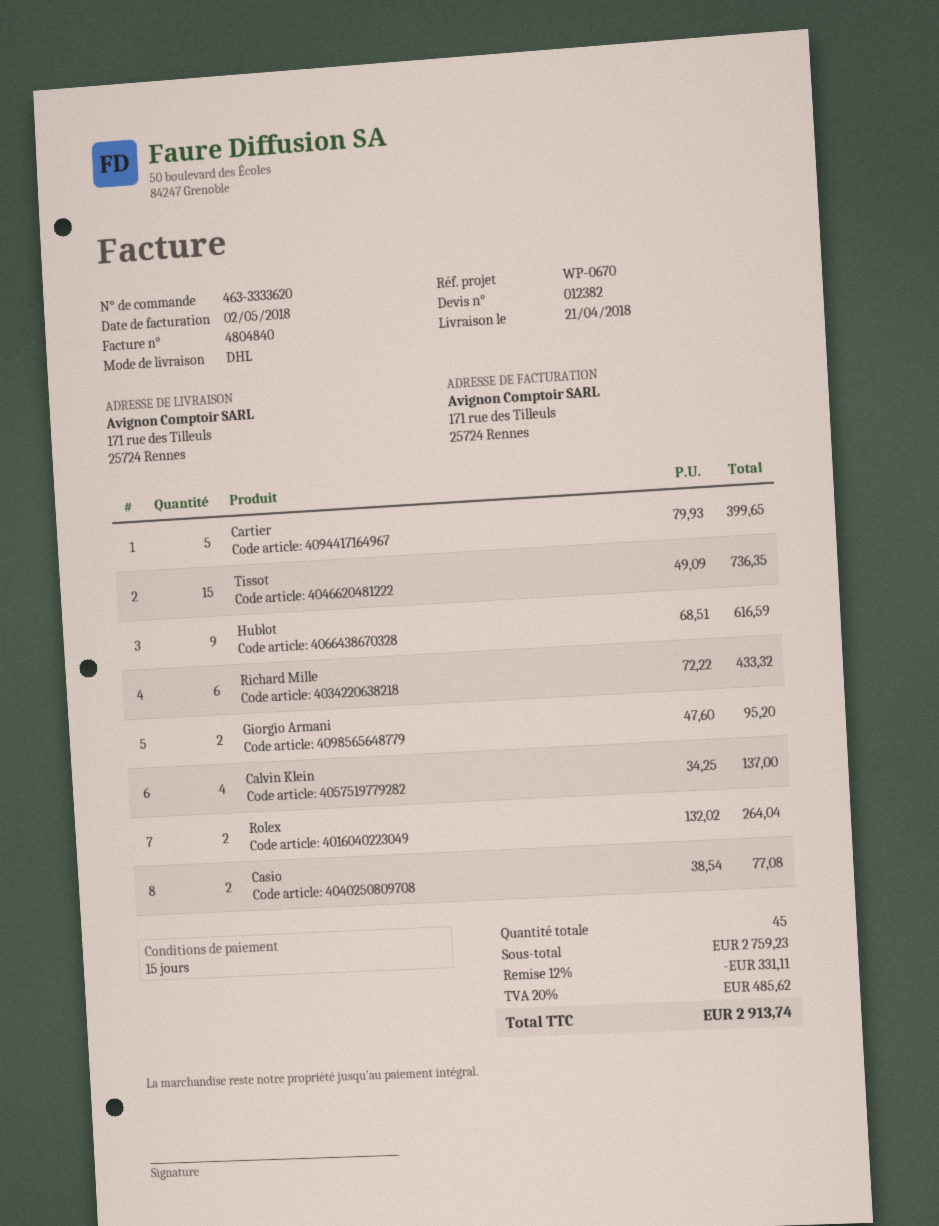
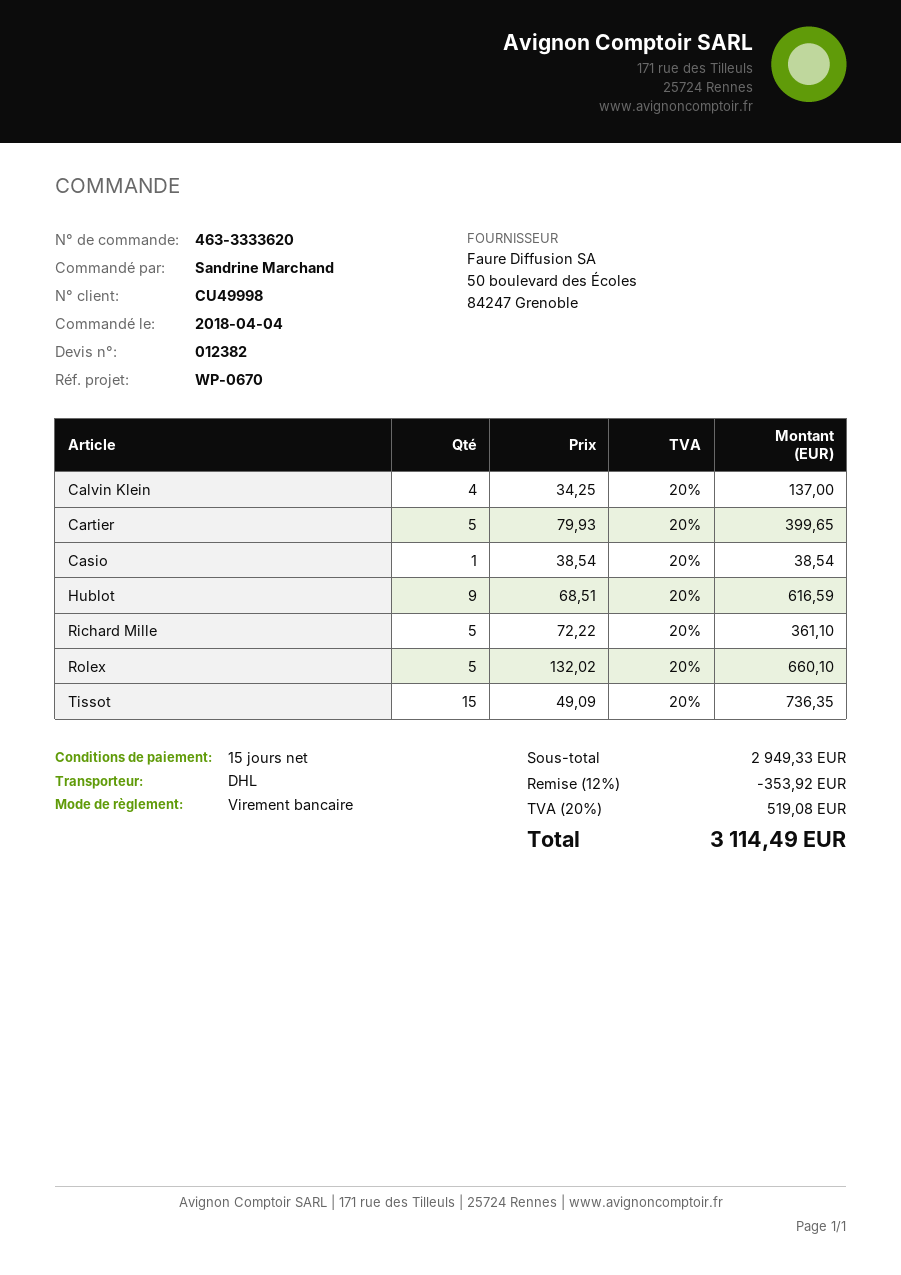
Richard Mille: 6 x 72.22 = 433.32 -> 5 x 72.22 = 361.10
Giorgio Armani: 2 x 47.60 = 95.20 -> none
Rolex: 2 x 132.02 = 264.04 -> 5 x 132.02 = 660.10
Casio: 2 x 38.54 = 77.08 -> 1 x 38.54 = 38.54
subtotal: 2759.23 -> 2949.33
discount: 12% = 331.11 -> 12% = 353.92
tax: 20% = 485.62 -> 20% = 519.08
total: 2913.74 -> 3114.49

